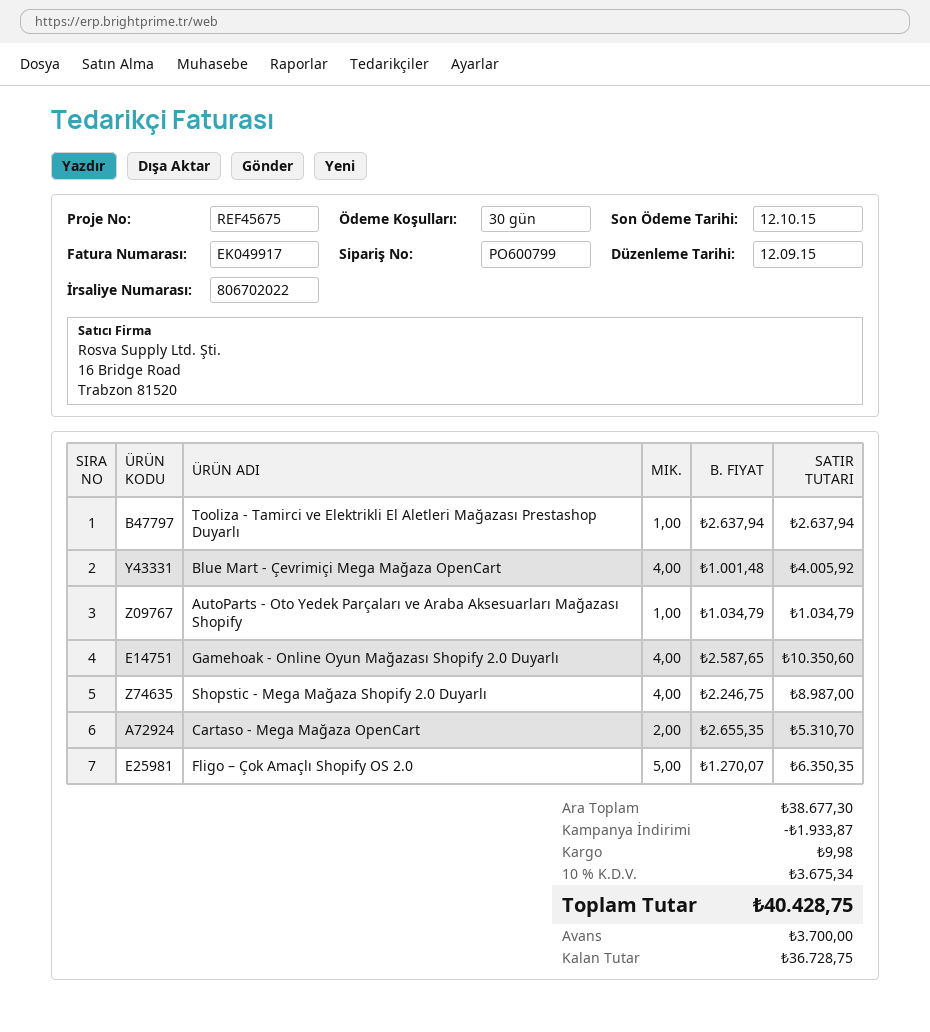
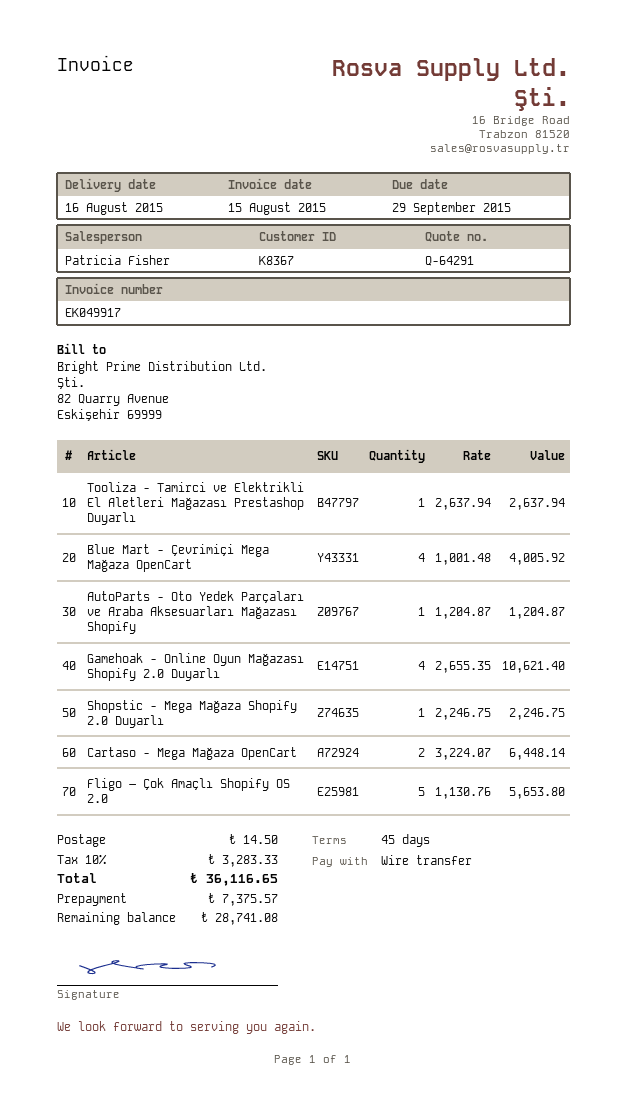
invoice date: 2015-09-12 -> 2015-08-15
payment terms: 30 days -> 45 days
due date: 2015-10-12 -> 2015-09-29
AutoParts - Oto Yedek Parçaları ve Araba Aksesuarları Mağazası Shopify: 1 x 1034.79 = 1034.79 -> 1 x 1204.87 = 1204.87
Gamehoak - Online Oyun Mağazası Shopify 2.0 Duyarlı: 4 x 2587.65 = 10350.60 -> 4 x 2655.35 = 10621.40
Shopstic - Mega Mağaza Shopify 2.0 Duyarlı: 4 x 2246.75 = 8987.00 -> 1 x 2246.75 = 2246.75
Cartaso - Mega Mağaza OpenCart: 2 x 2655.35 = 5310.70 -> 2 x 3224.07 = 6448.14
Fligo – Çok Amaçlı Shopify OS 2.0: 5 x 1270.07 = 6350.35 -> 5 x 1130.76 = 5653.80
discount: 1933.87 -> none
shipping: 9.98 -> 14.50
tax: 10% = 3675.34 -> 10% = 3283.33
total: 40428.75 -> 36116.65
deposit: 3700.00 -> 7375.57
balance: 36728.75 -> 28741.08

